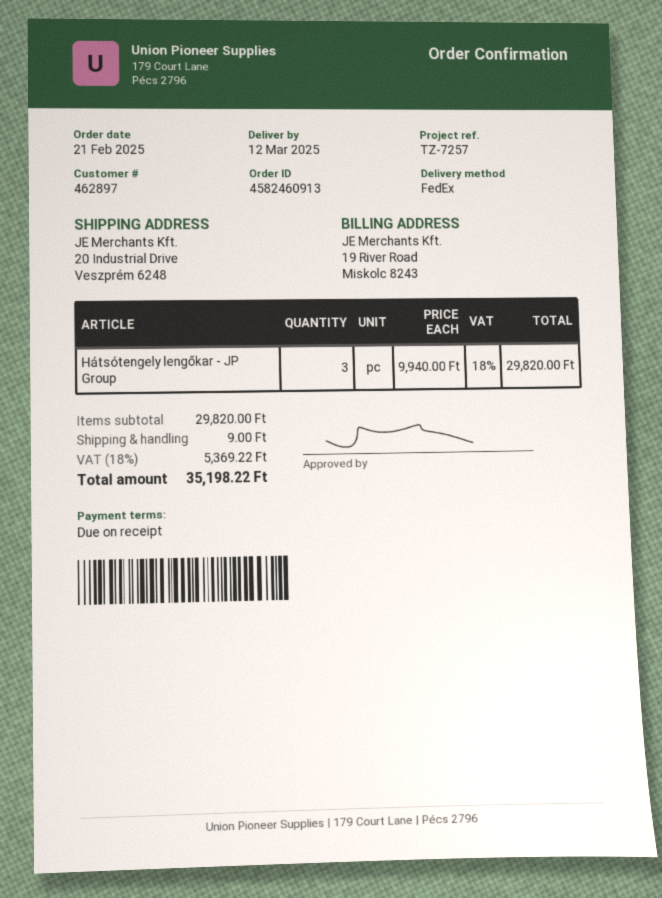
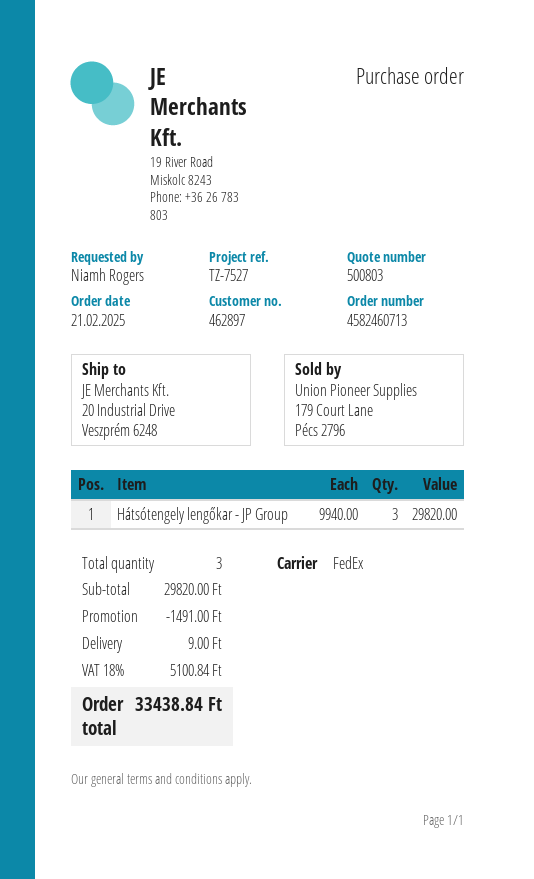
order number: 4582460913 -> 4582460713
reference: TZ-7257 -> TZ-7527
discount: none -> 1491.00
tax: 18% = 5369.22 -> 18% = 5100.84
total: 35198.22 -> 33438.84

